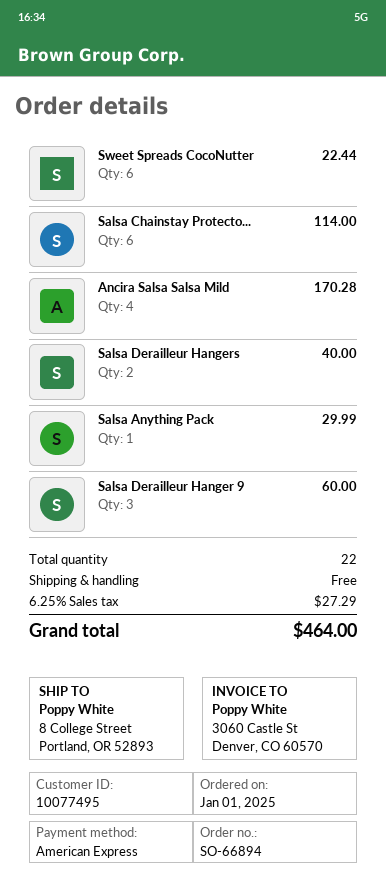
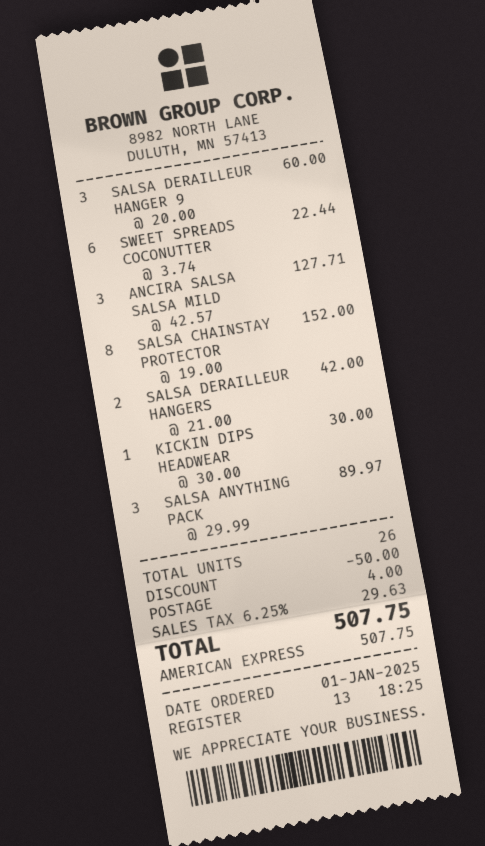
Salsa Chainstay Protecto...: 6 for 114.00 -> 8 for 152.00
Ancira Salsa Salsa Mild: 4 for 170.28 -> 3 for 127.71
Salsa Derailleur Hangers: 2 for 40.00 -> 2 for 42.00
Salsa Anything Pack: 1 for 29.99 -> 3 for 89.97
KICKIN DIPS HEADWEAR: none -> 1 for 30.00
total quantity: 22 -> 26
discount: none -> 50.00
shipping: 0.00 -> 4.00
tax: 6.25% = 27.29 -> 6.25% = 29.63
total: 464.00 -> 507.75

